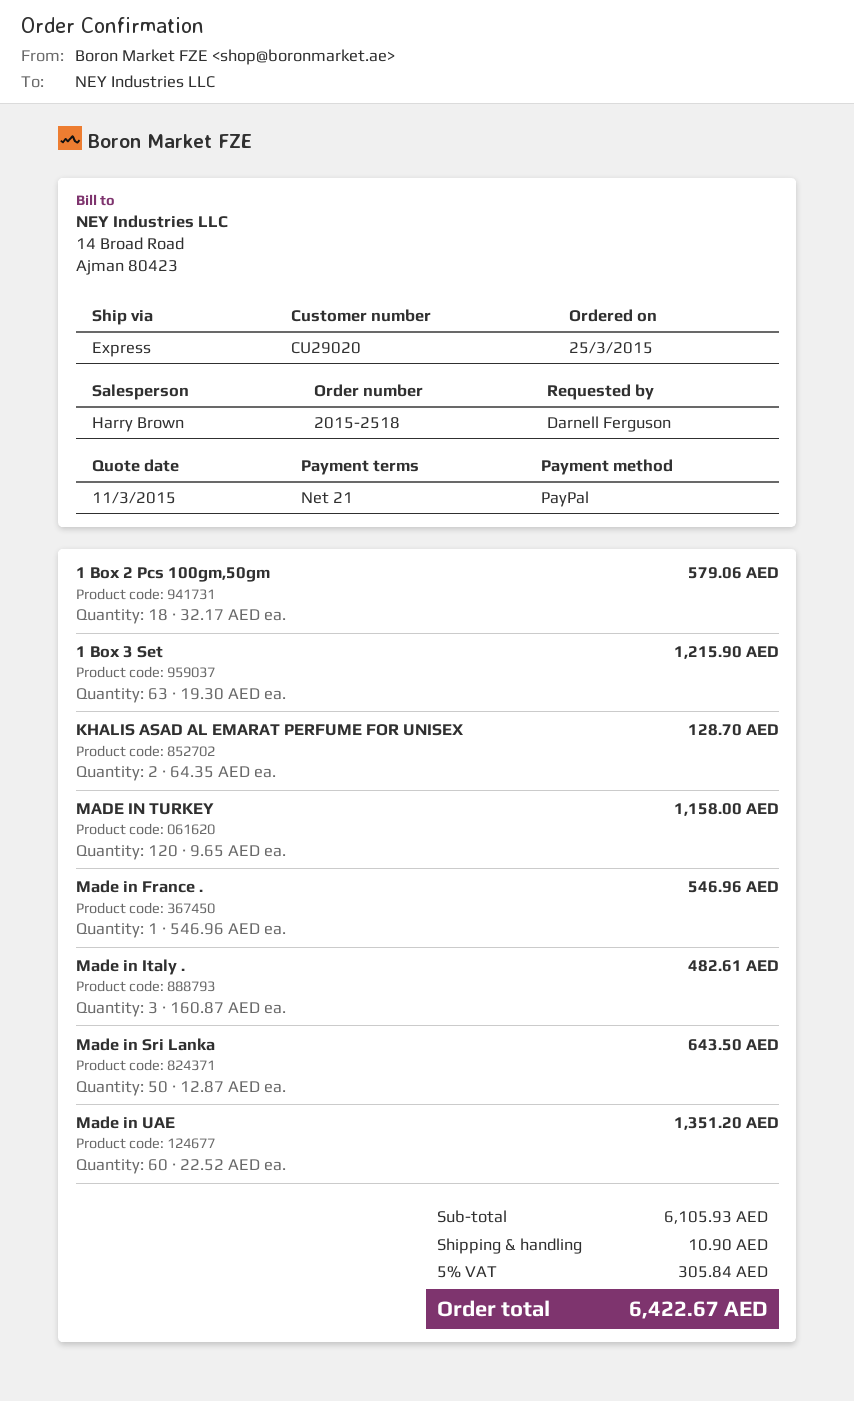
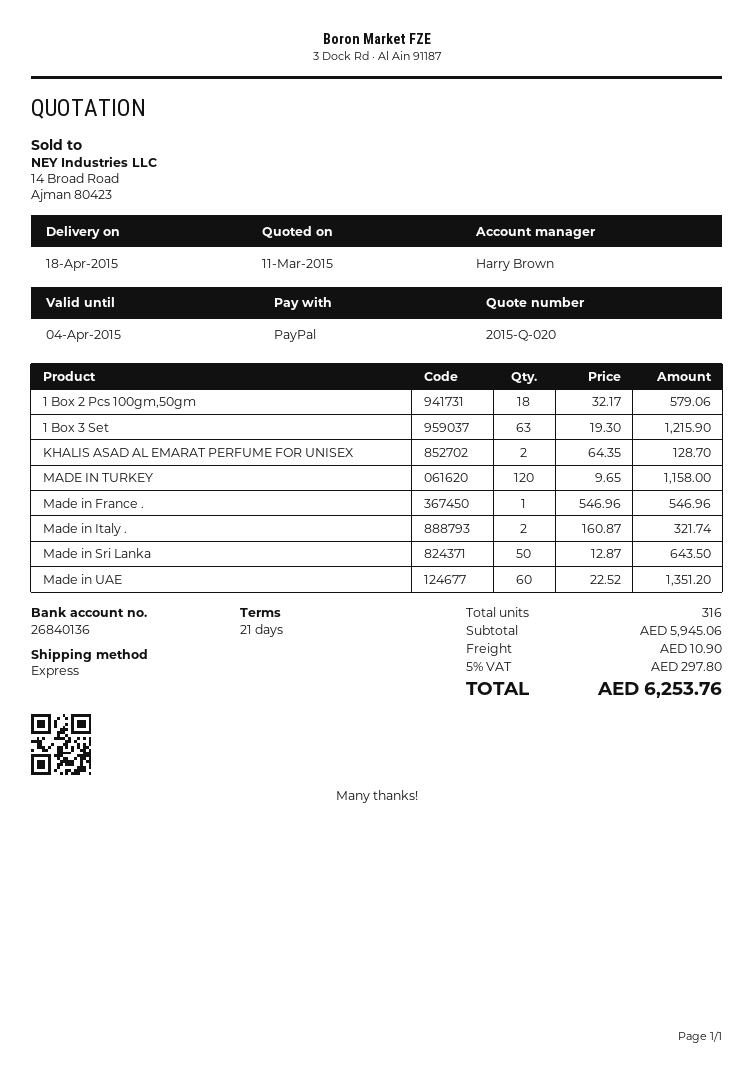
Made in Italy .: 3 x 160.87 = 482.61 -> 2 x 160.87 = 321.74
subtotal: 6105.93 -> 5945.06
tax: 5% = 305.84 -> 5% = 297.80
total: 6422.67 -> 6253.76

